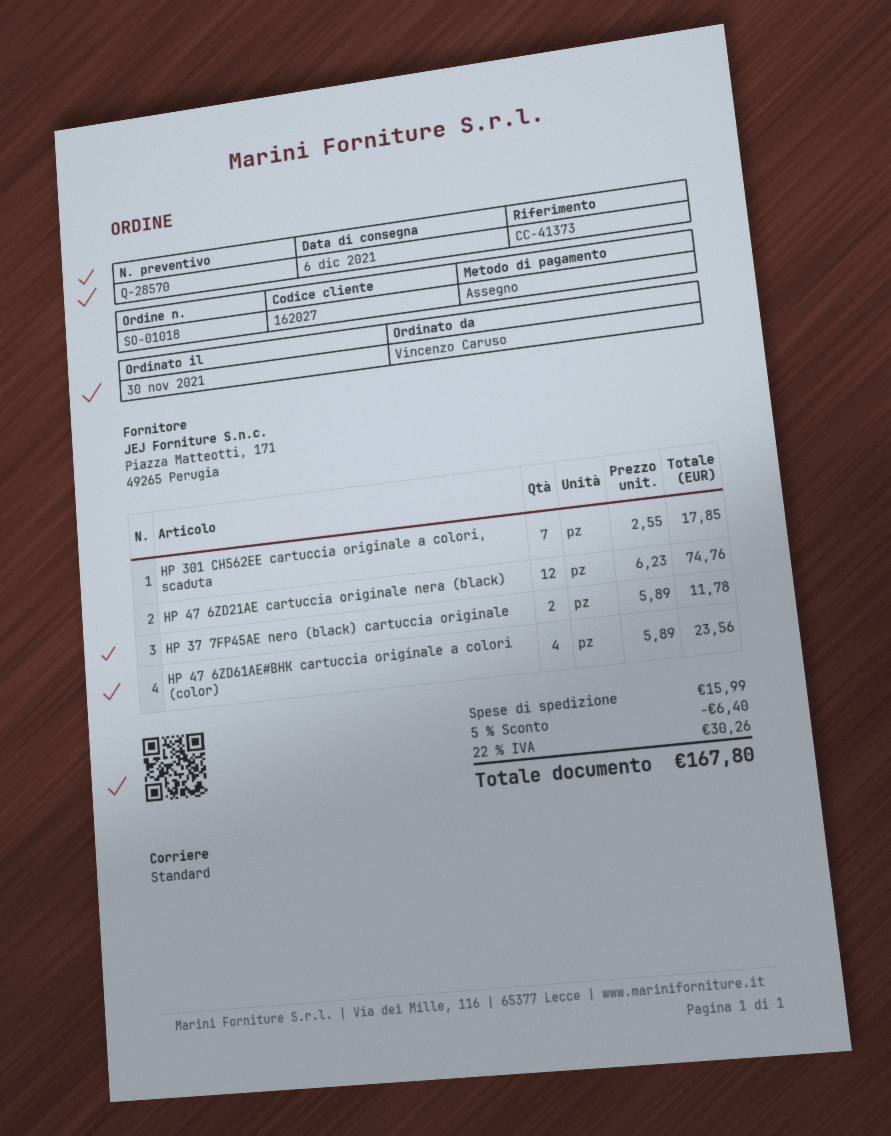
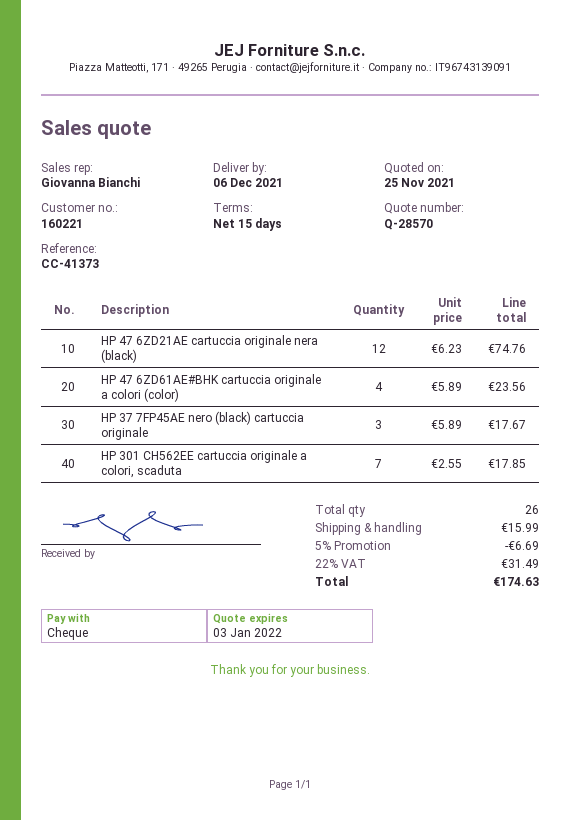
customer number: 162027 -> 160221
HP 37 7FP45AE nero (black) cartuccia originale: 2 x 5.89 = 11.78 -> 3 x 5.89 = 17.67
discount: 5% = 6.40 -> 5% = 6.69
tax: 22% = 30.26 -> 22% = 31.49
total: 167.80 -> 174.63

